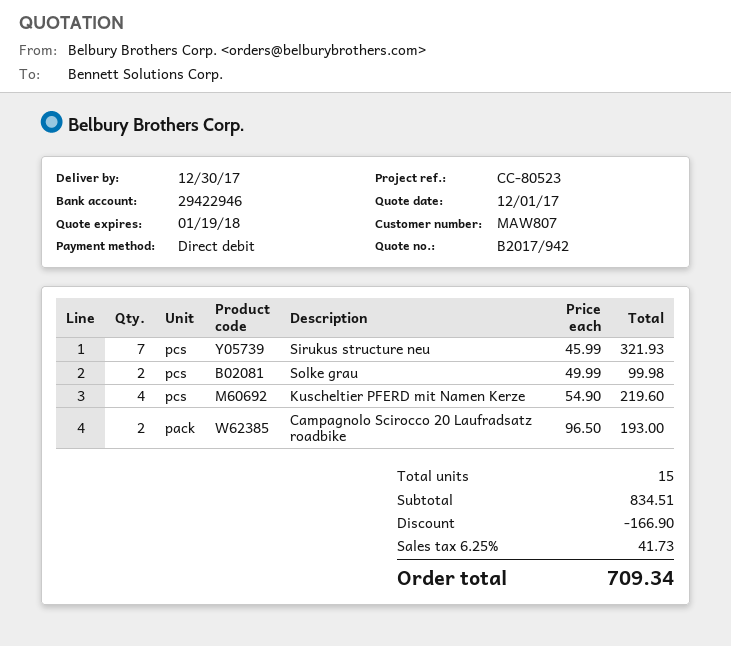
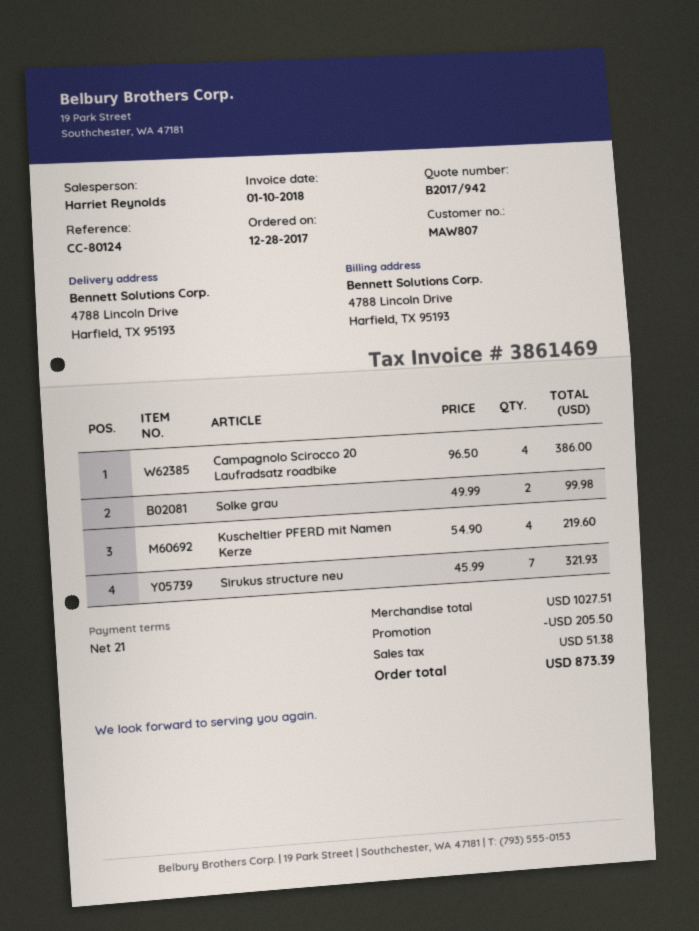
reference: CC-80523 -> CC-80124
Campagnolo Scirocco 20 Laufradsatz roadbike: 2 x 96.50 = 193.00 -> 4 x 96.50 = 386.00
subtotal: 834.51 -> 1027.51
discount: 166.90 -> 205.50
tax: 41.73 -> 51.38
total: 709.34 -> 873.39

